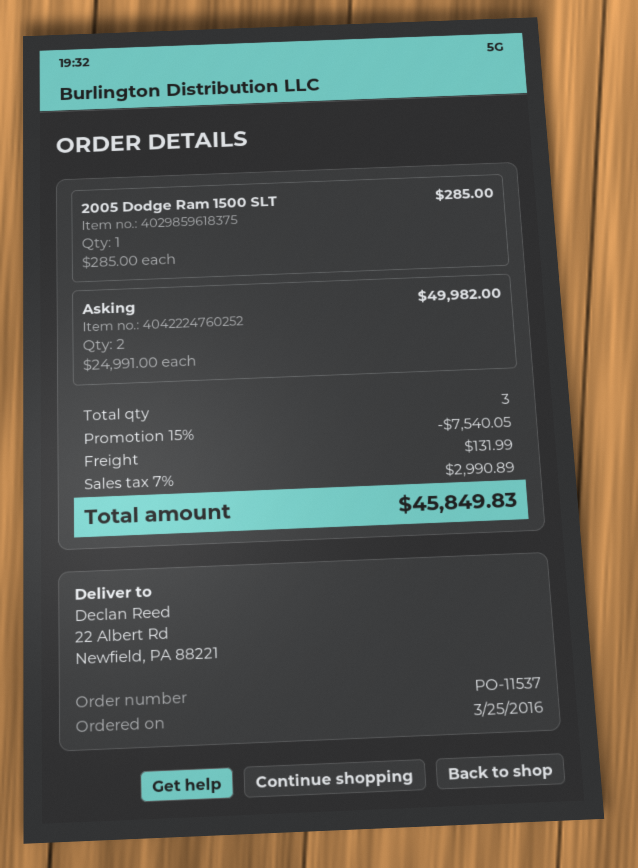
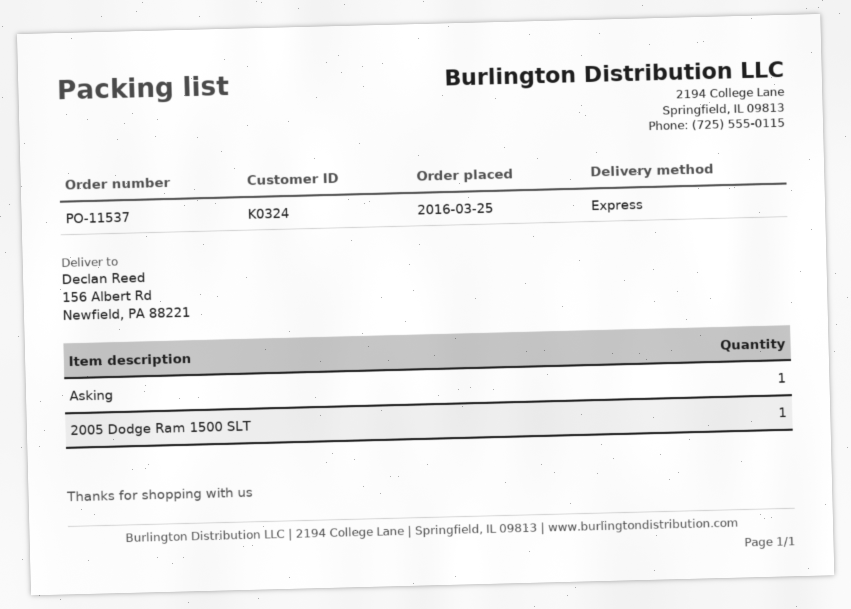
ship to: 22 Albert Rd, Newfield, PA 88221 -> 156 Albert Rd, Newfield, PA 88221
Asking: 2 -> 1

